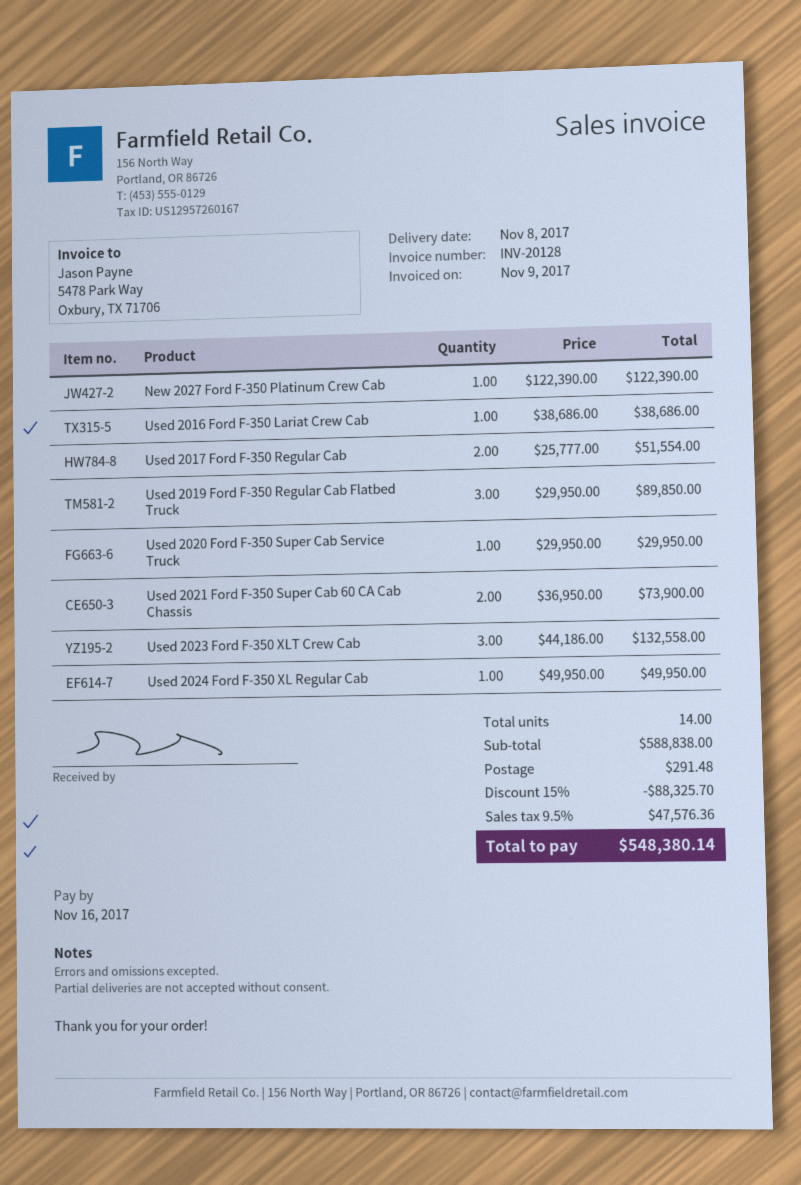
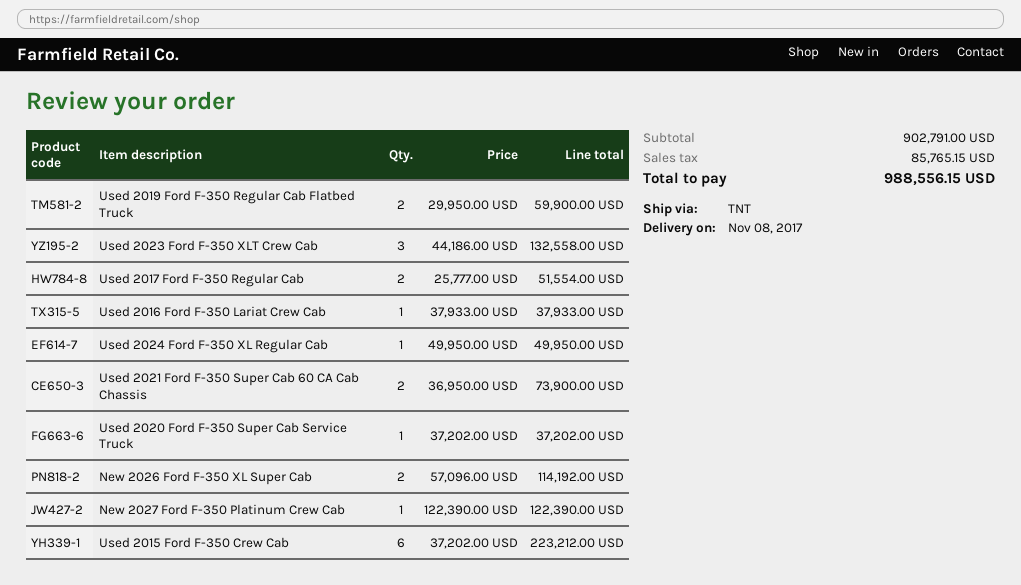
Used 2016 Ford F-350 Lariat Crew Cab: 1 x 38686.00 = 38686.00 -> 1 x 37933.00 = 37933.00
Used 2019 Ford F-350 Regular Cab Flatbed Truck: 3 x 29950.00 = 89850.00 -> 2 x 29950.00 = 59900.00
Used 2020 Ford F-350 Super Cab Service Truck: 1 x 29950.00 = 29950.00 -> 1 x 37202.00 = 37202.00
New 2026 Ford F-350 XL Super Cab: none -> 2 x 57096.00 = 114192.00
Used 2015 Ford F-350 Crew Cab: none -> 6 x 37202.00 = 223212.00
subtotal: 588838.00 -> 902791.00
discount: 15% = 88325.70 -> none
shipping: 291.48 -> none
tax: 47576.36 -> 85765.15
total: 548380.14 -> 988556.15

